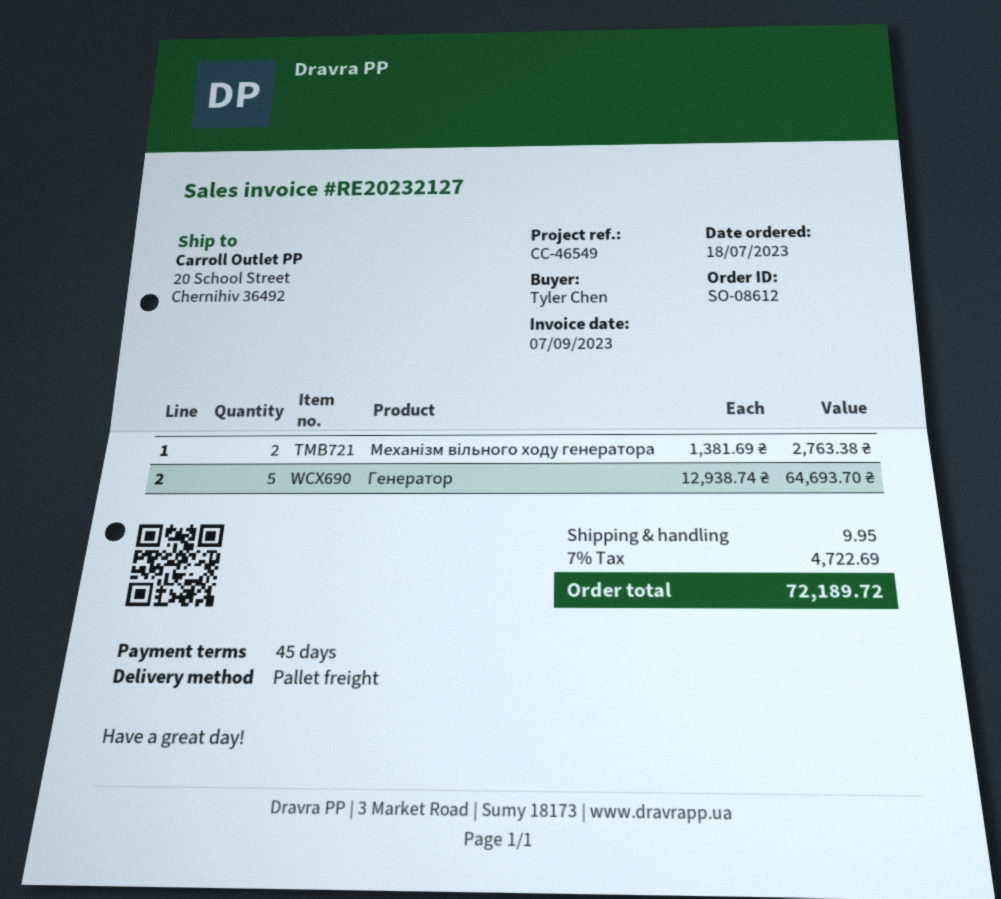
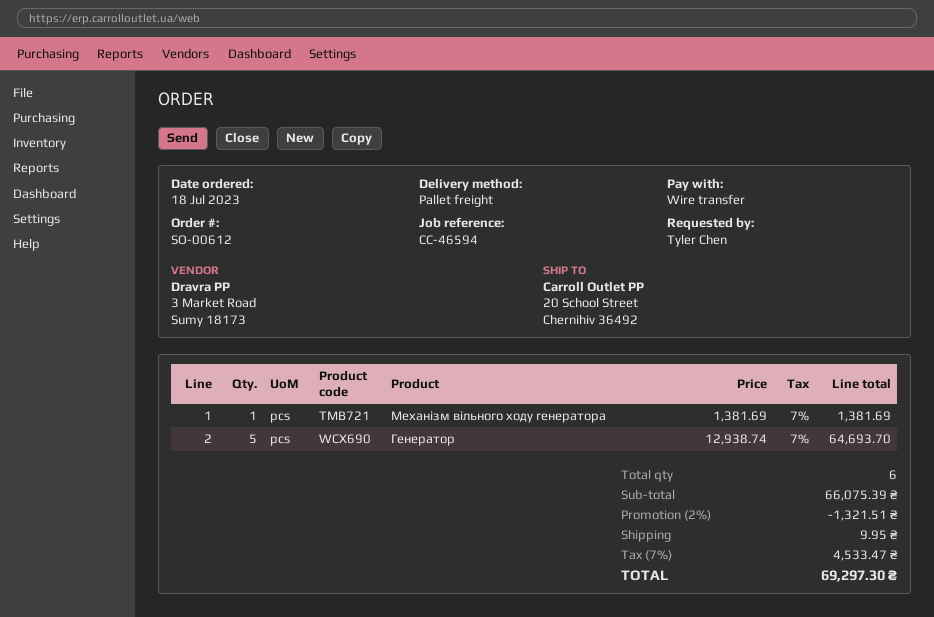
order number: SO-08612 -> SO-00612
reference: CC-46549 -> CC-46594
Механізм вільного ходу генератора: 2 x 1381.69 = 2763.38 -> 1 x 1381.69 = 1381.69
discount: none -> 2% = 1321.51
tax: 7% = 4722.69 -> 7% = 4533.47
total: 72189.72 -> 69297.30

